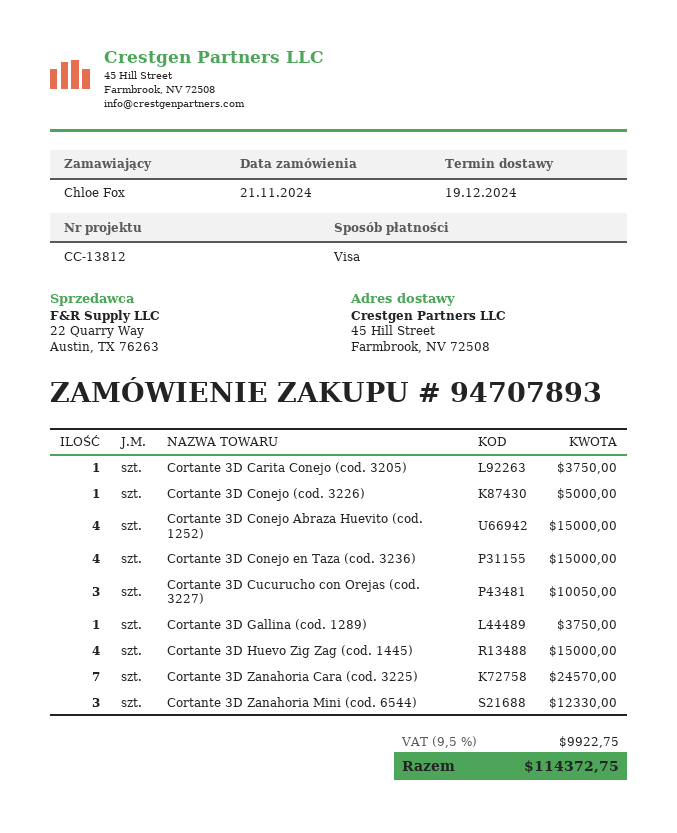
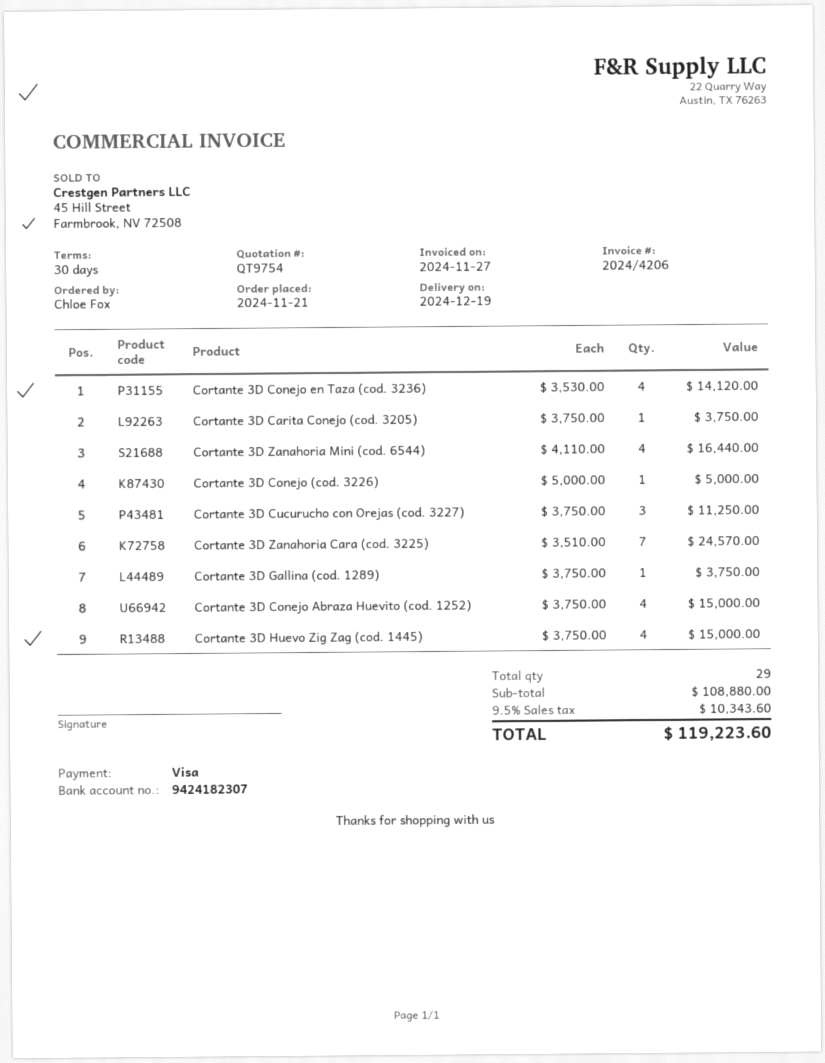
Cortante 3D Conejo en Taza (cod. 3236): 4 for 15000.00 -> 4 for 14120.00
Cortante 3D Cucurucho con Orejas (cod. 3227): 3 for 10050.00 -> 3 for 11250.00
Cortante 3D Zanahoria Mini (cod. 6544): 3 for 12330.00 -> 4 for 16440.00
tax: 9.5% = 9922.75 -> 9.5% = 10343.60
total: 114372.75 -> 119223.60

